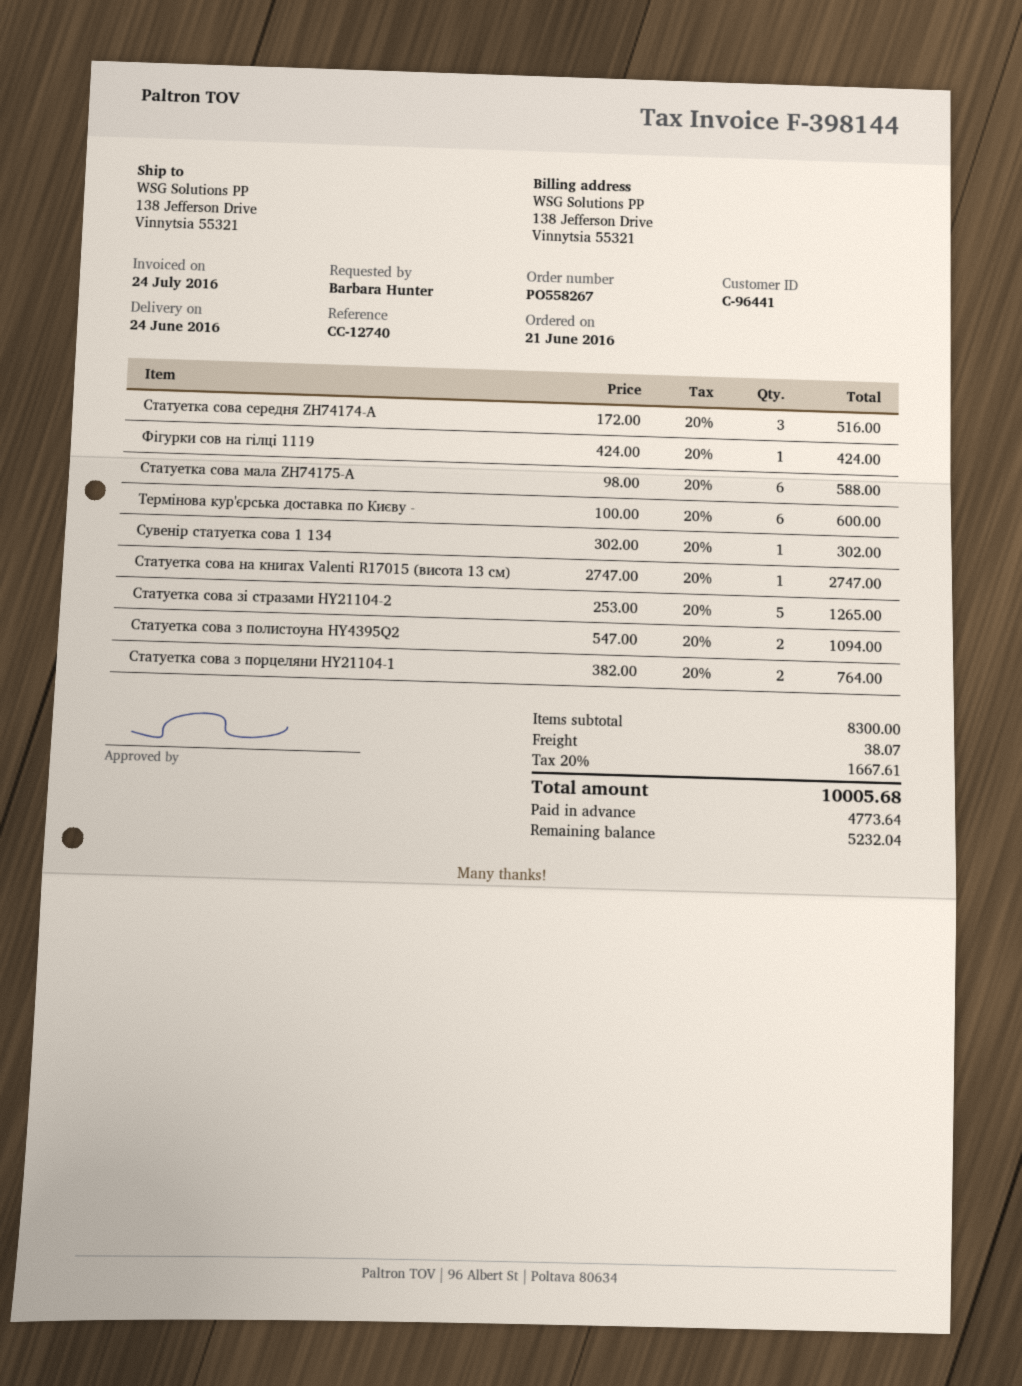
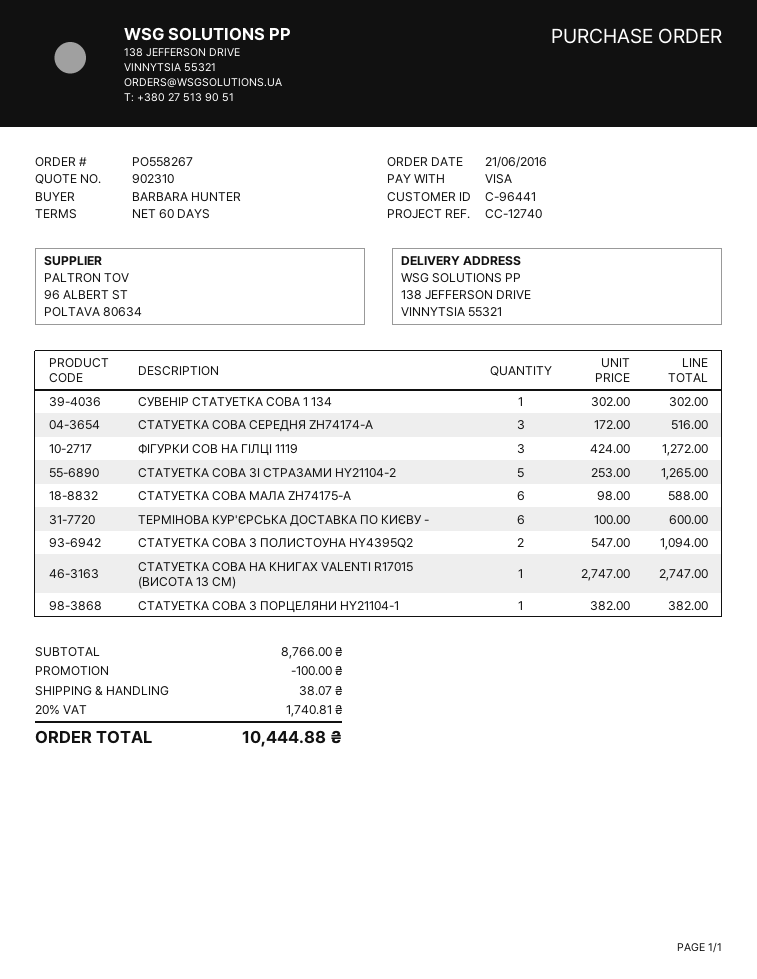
Фігурки сов на гілці 1119: 1 x 424.00 = 424.00 -> 3 x 424.00 = 1272.00
Статуетка сова з порцеляни HY21104-1: 2 x 382.00 = 764.00 -> 1 x 382.00 = 382.00
subtotal: 8300.00 -> 8766.00
discount: none -> 100.00
tax: 20% = 1667.61 -> 20% = 1740.81
total: 10005.68 -> 10444.88

